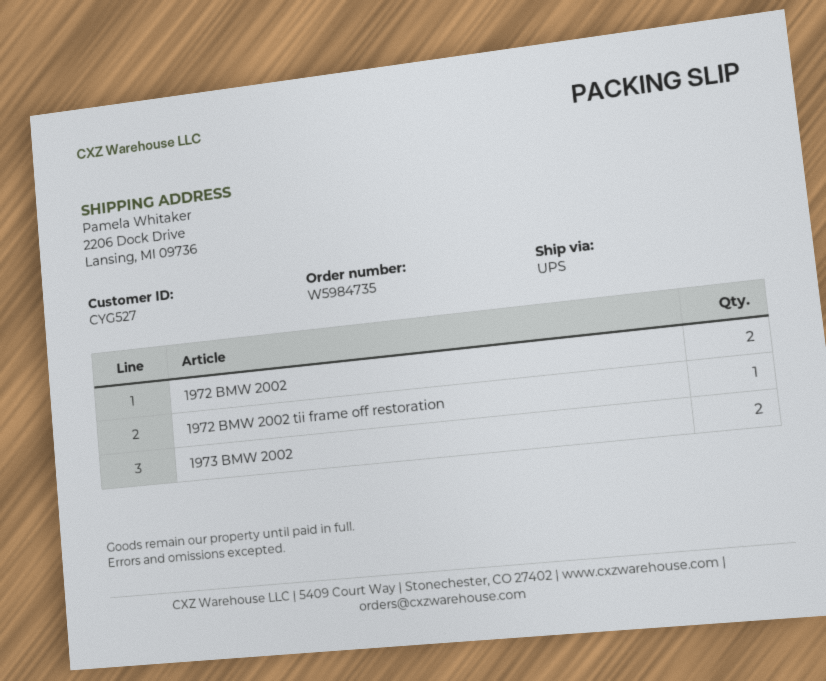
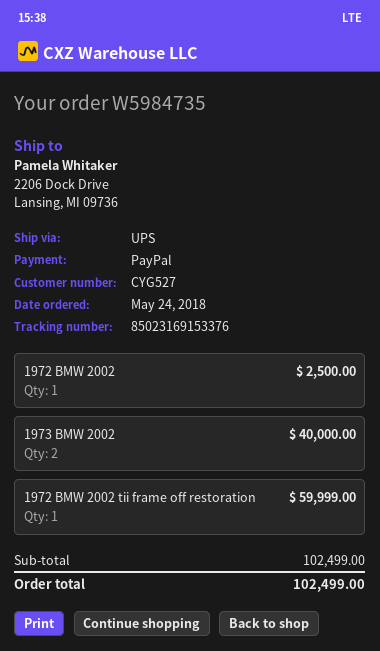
1972 BMW 2002: 2 -> 1

